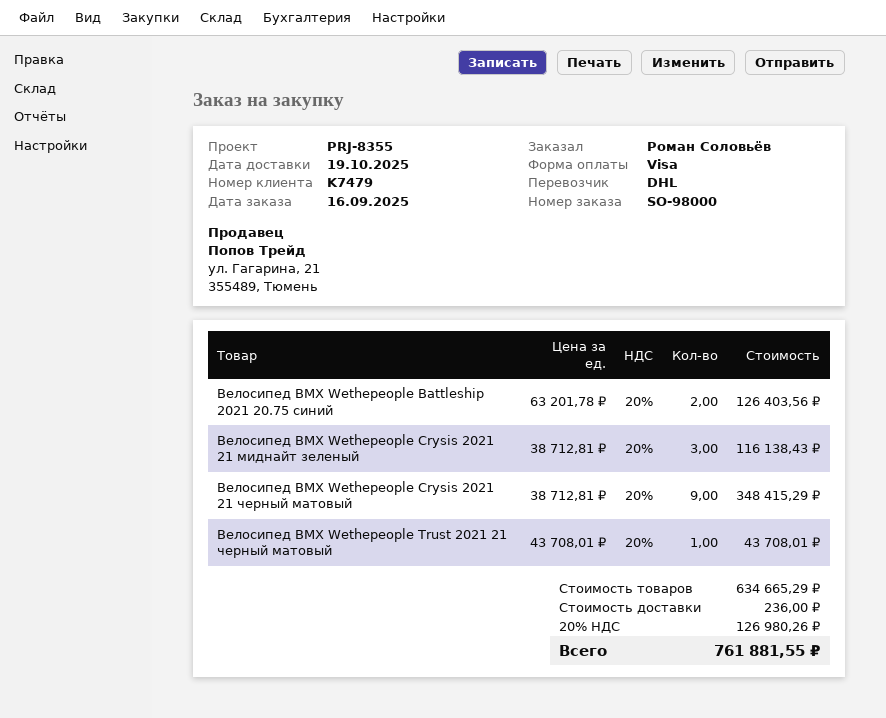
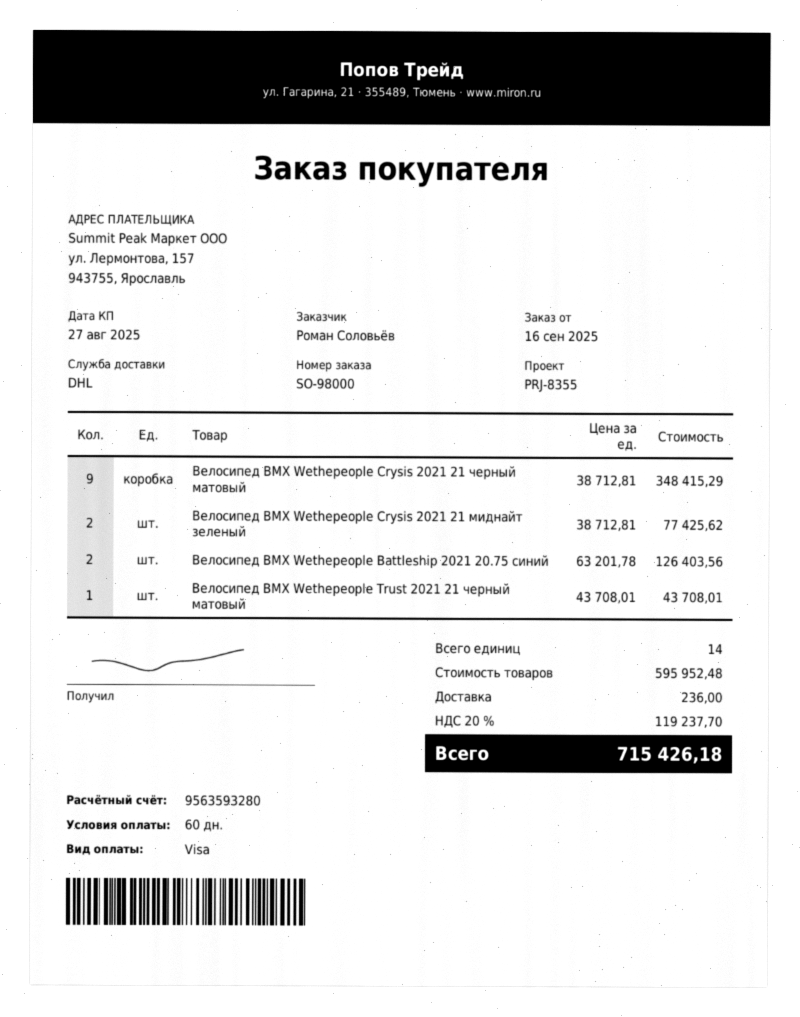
Велосипед BMX Wethepeople Crysis 2021 21 миднайт зеленый: 3 x 38712.81 = 116138.43 -> 2 x 38712.81 = 77425.62
subtotal: 634665.29 -> 595952.48
tax: 20% = 126980.26 -> 20% = 119237.70
total: 761881.55 -> 715426.18

